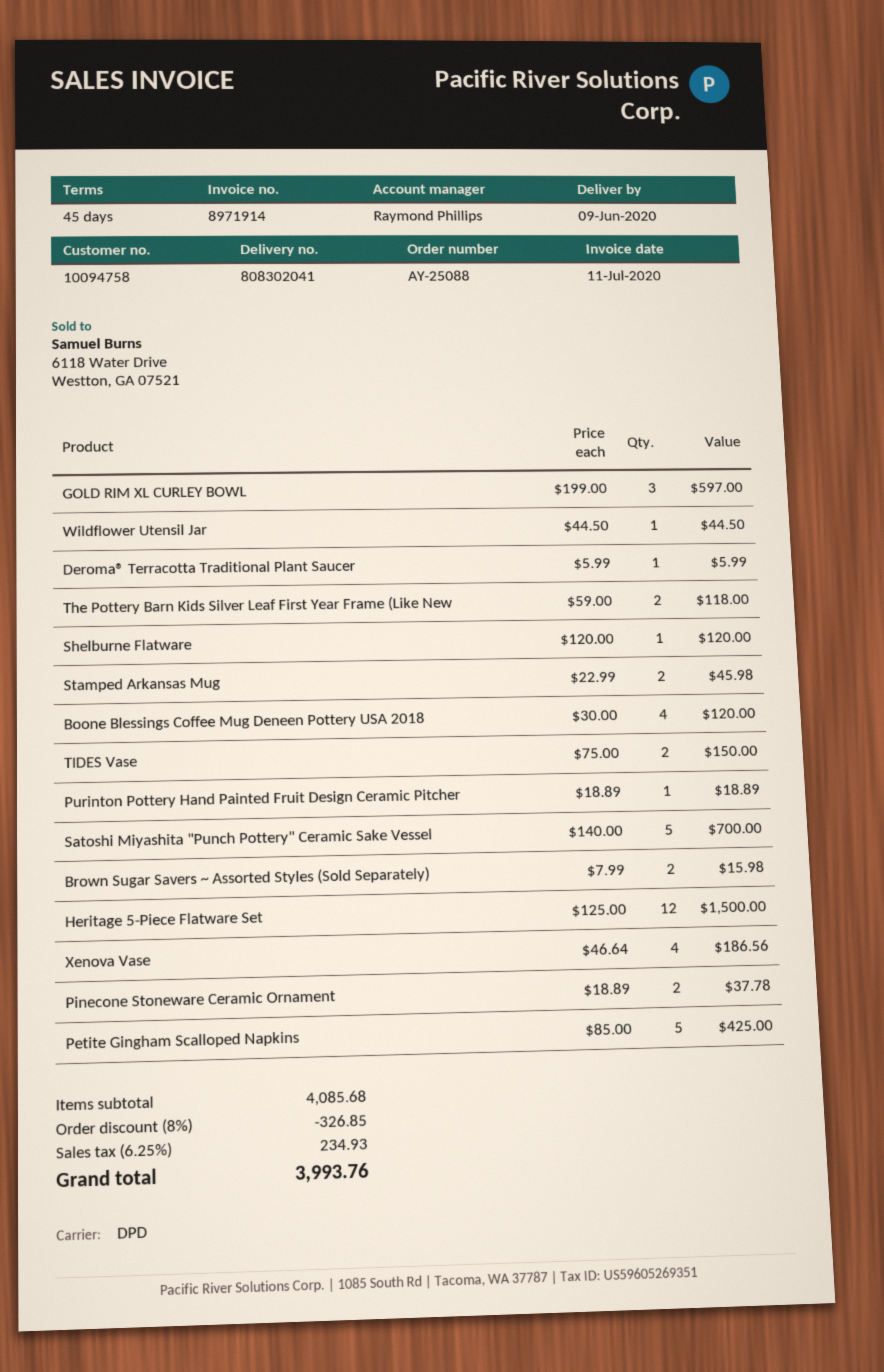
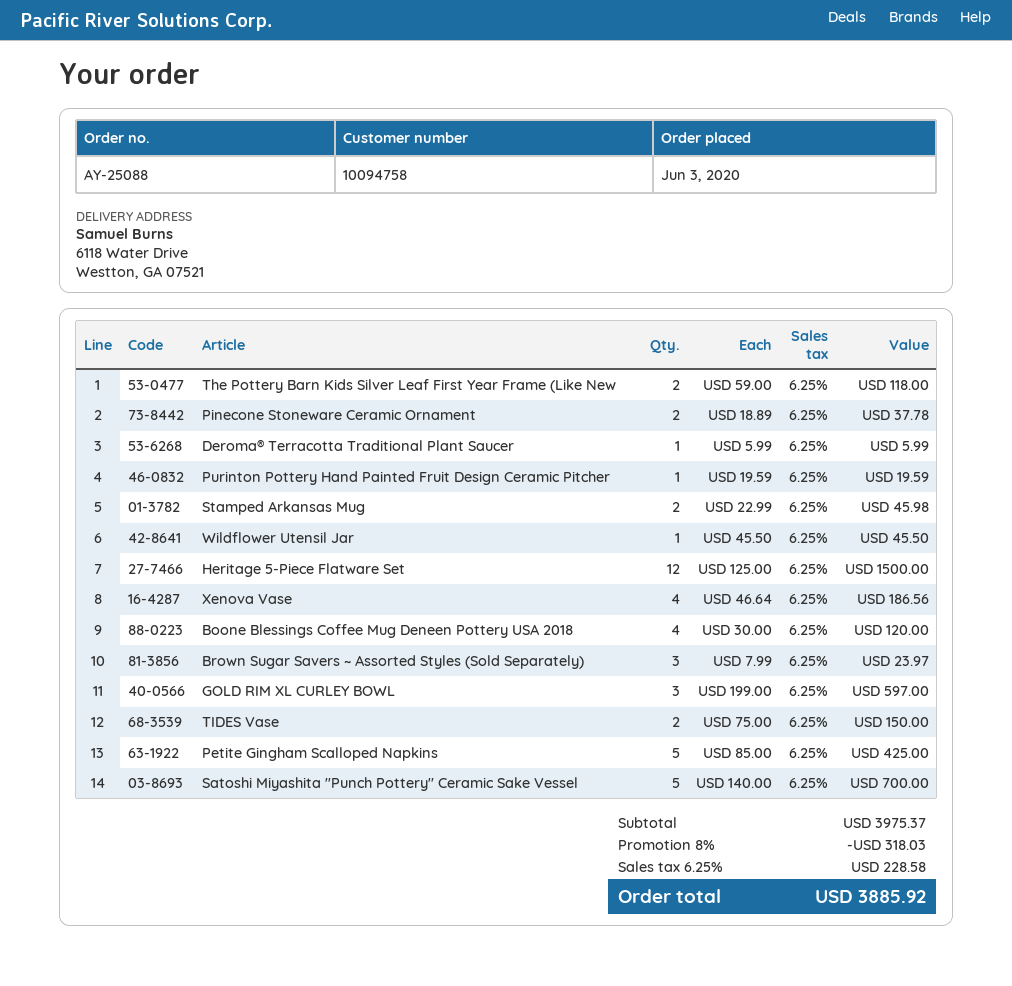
Wildflower Utensil Jar: 1 x 44.50 = 44.50 -> 1 x 45.50 = 45.50
Shelburne Flatware: 1 x 120.00 = 120.00 -> none
Purinton Pottery Hand Painted Fruit Design Ceramic Pitcher: 1 x 18.89 = 18.89 -> 1 x 19.59 = 19.59
Brown Sugar Savers ~ Assorted Styles (Sold Separately): 2 x 7.99 = 15.98 -> 3 x 7.99 = 23.97
subtotal: 4085.68 -> 3975.37
discount: 8% = 326.85 -> 8% = 318.03
tax: 6.25% = 234.93 -> 6.25% = 228.58
total: 3993.76 -> 3885.92

